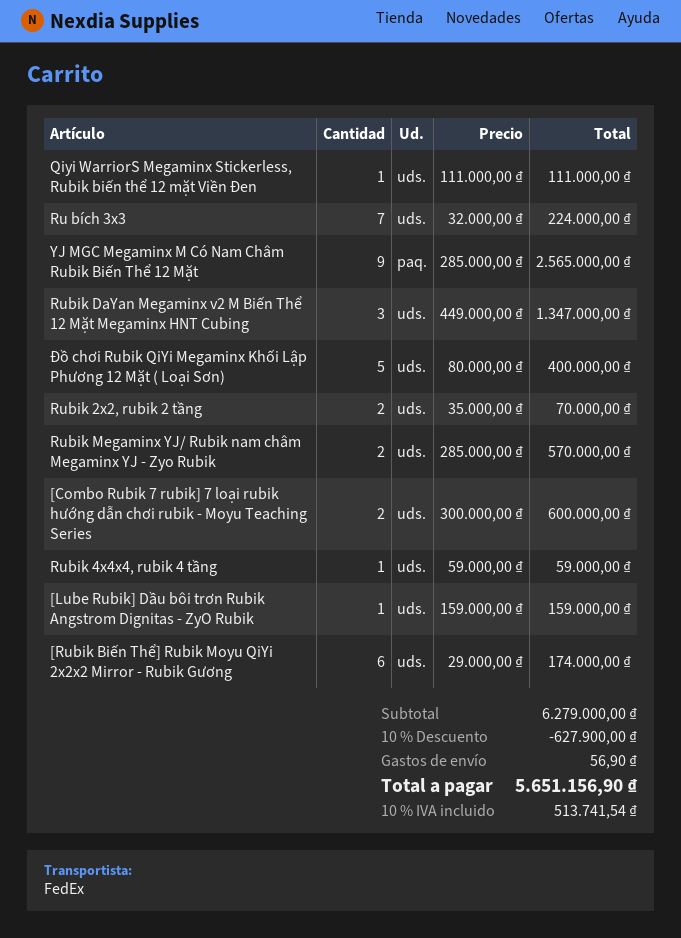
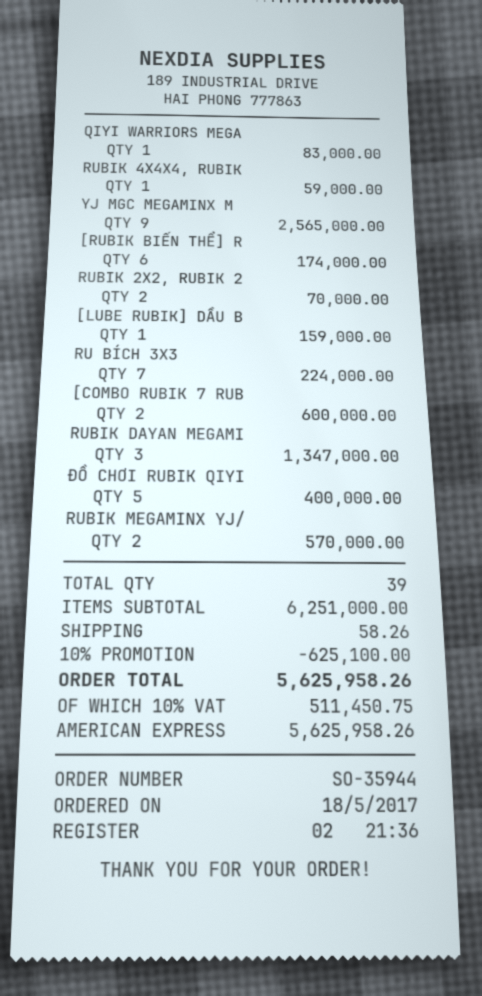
Qiyi WarriorS Megaminx Stickerless, Rubik biến thể 12 mặt Viền Đen: 1 for 111000.00 -> 1 for 83000.00
subtotal: 6279000.00 -> 6251000.00
discount: 10% = 627900.00 -> 10% = 625100.00
shipping: 56.90 -> 58.26
tax: 10% = 513741.54 -> 10% = 511450.75
total: 5651156.90 -> 5625958.26

